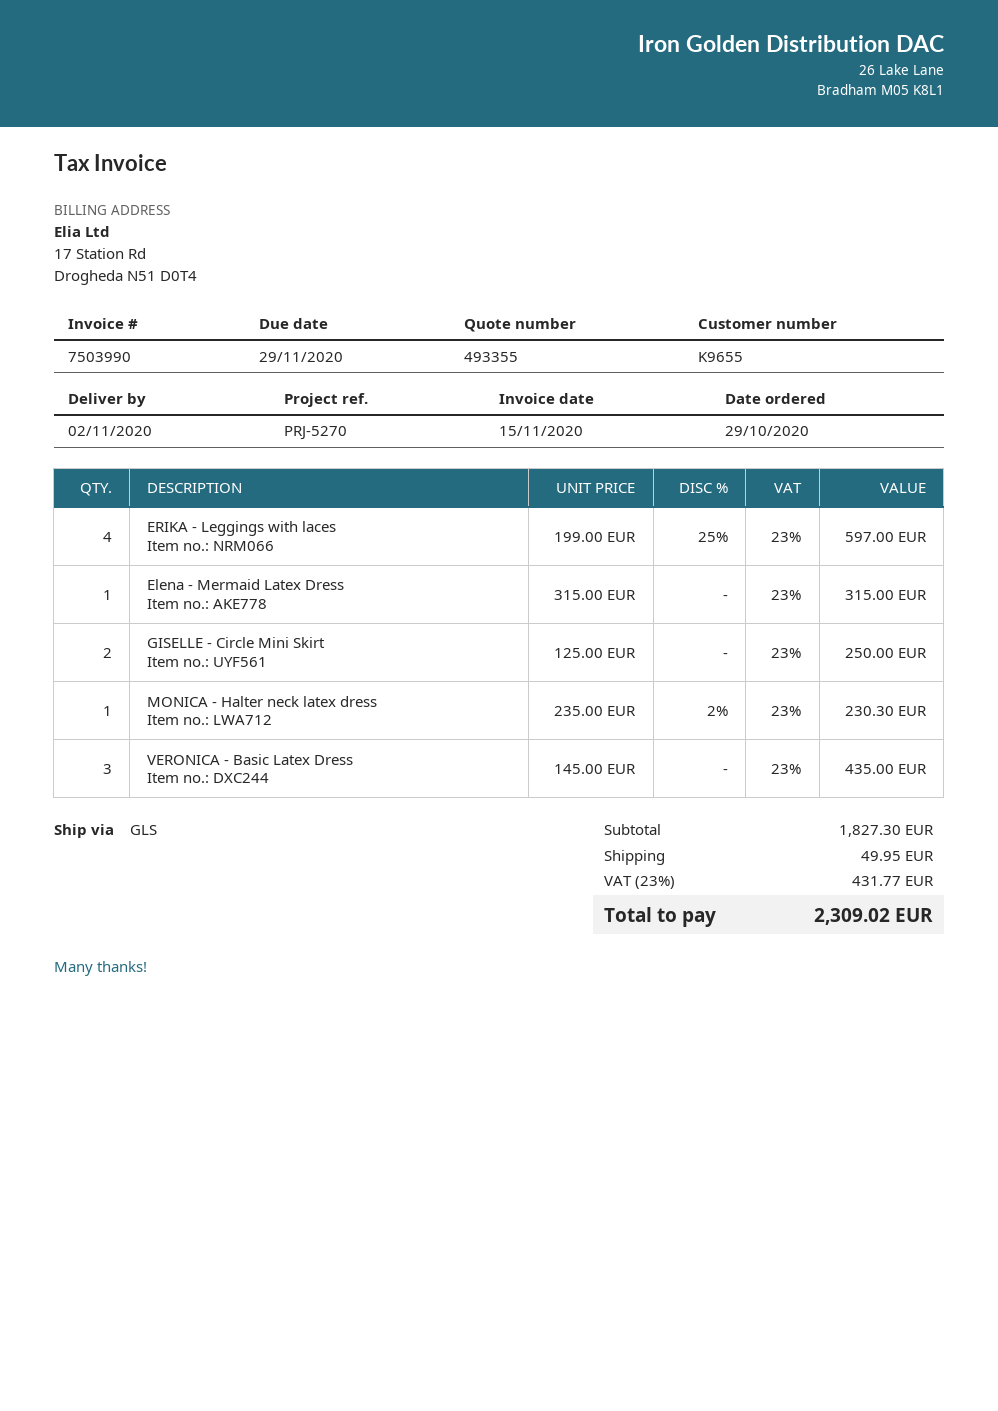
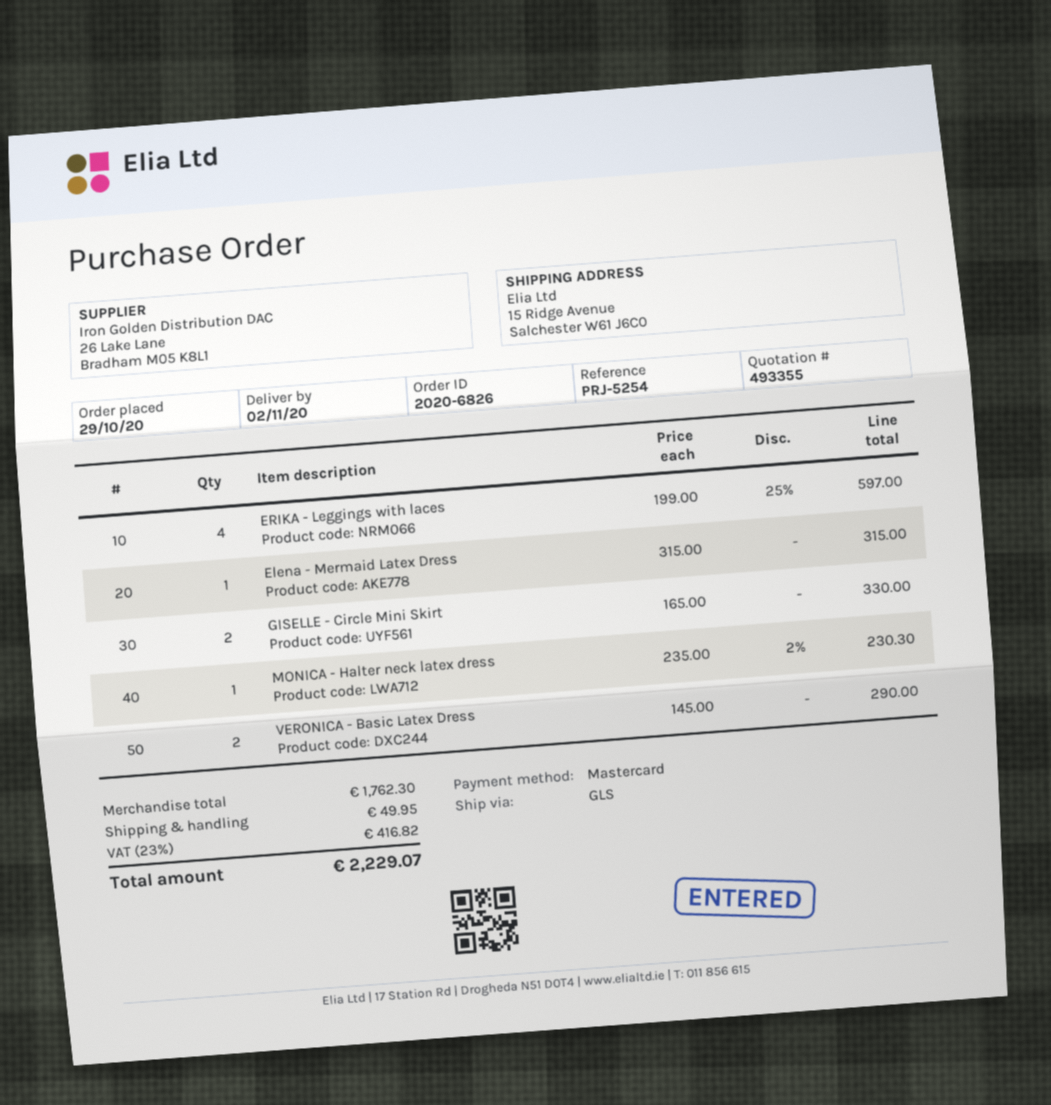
reference: PRJ-5270 -> PRJ-5254
GISELLE - Circle Mini Skirt: 2 x 125.00 = 250.00 -> 2 x 165.00 = 330.00
VERONICA - Basic Latex Dress: 3 x 145.00 = 435.00 -> 2 x 145.00 = 290.00
subtotal: 1827.30 -> 1762.30
tax: 23% = 431.77 -> 23% = 416.82
total: 2309.02 -> 2229.07

